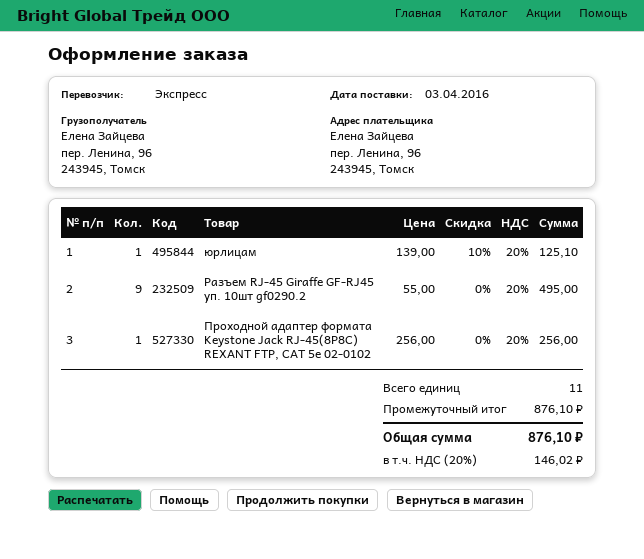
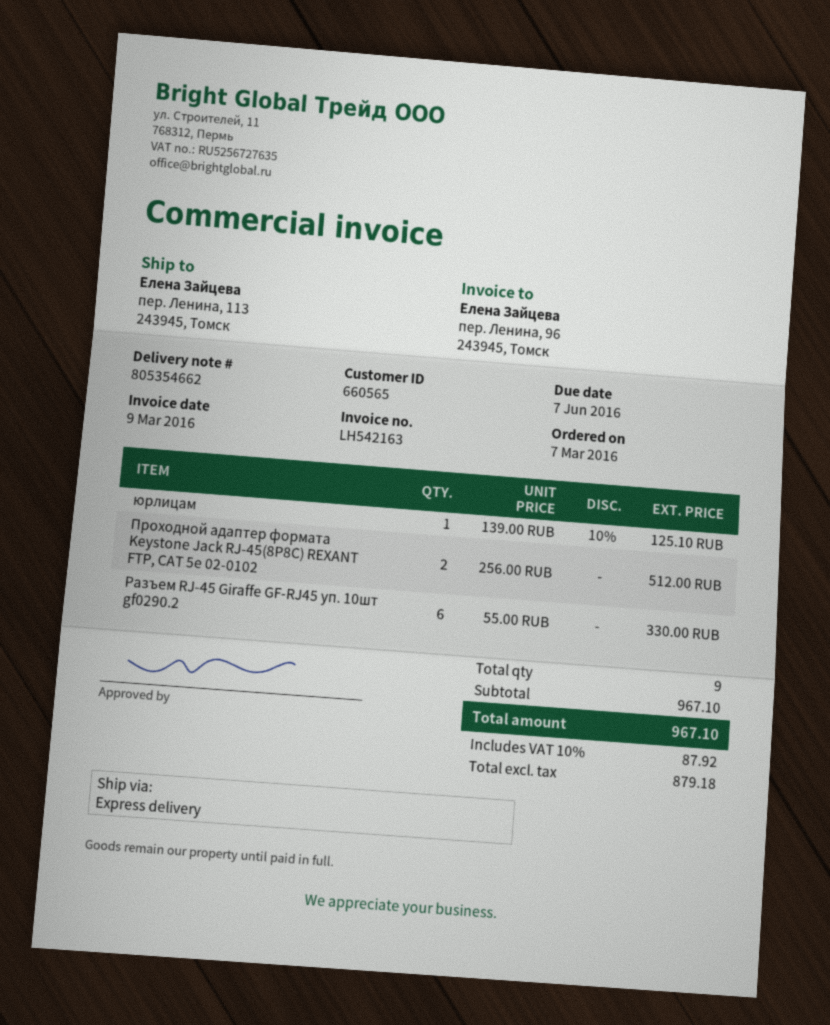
ship to: пер. Ленина, 96, 243945, Томск -> пер. Ленина, 113, 243945, Томск
Разъем RJ-45 Giraffe GF-RJ45 уп. 10шт gf0290.2: 9 x 55.00 = 495.00 -> 6 x 55.00 = 330.00
Проходной адаптер формата Keystone Jack RJ-45(8P8C) REXANT FTP, CAT 5e 02-0102: 1 x 256.00 = 256.00 -> 2 x 256.00 = 512.00
total quantity: 11 -> 9
subtotal: 876.10 -> 967.10
tax: 20% = 146.02 -> 10% = 87.92
total: 876.10 -> 967.10

